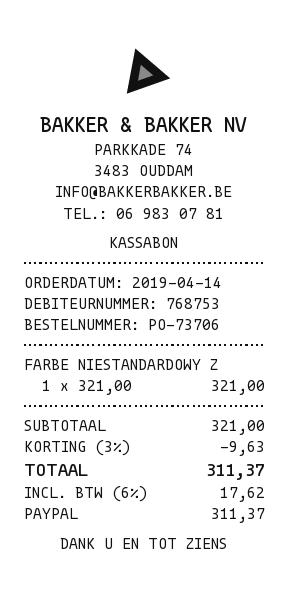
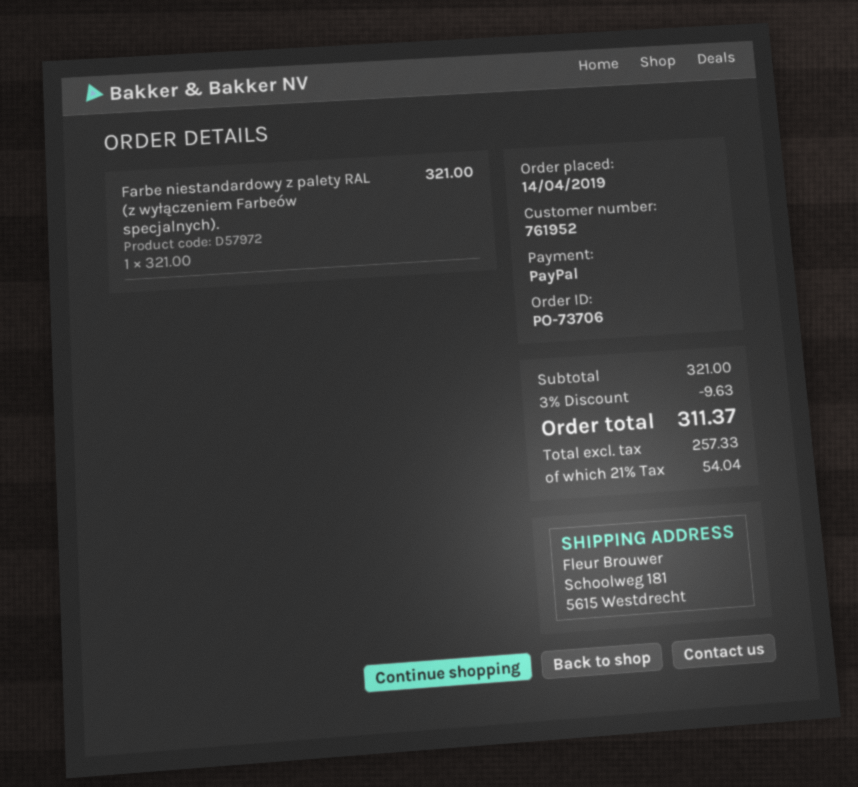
customer number: 768753 -> 761952
tax: 6% = 17.62 -> 21% = 54.04

